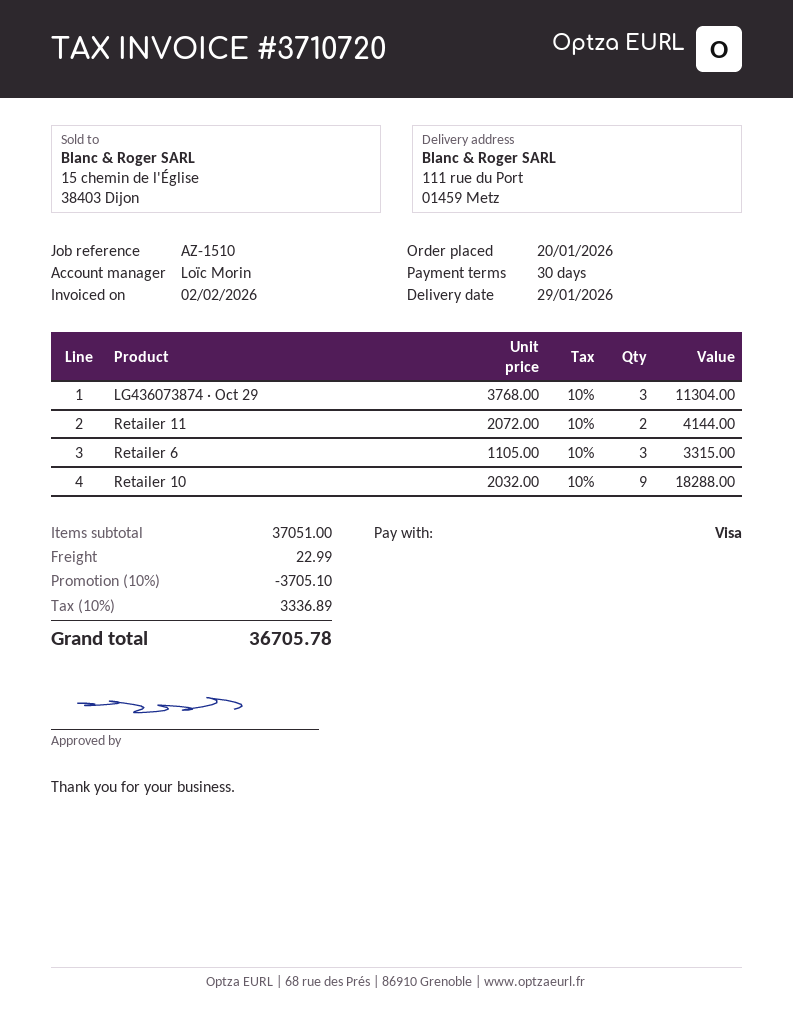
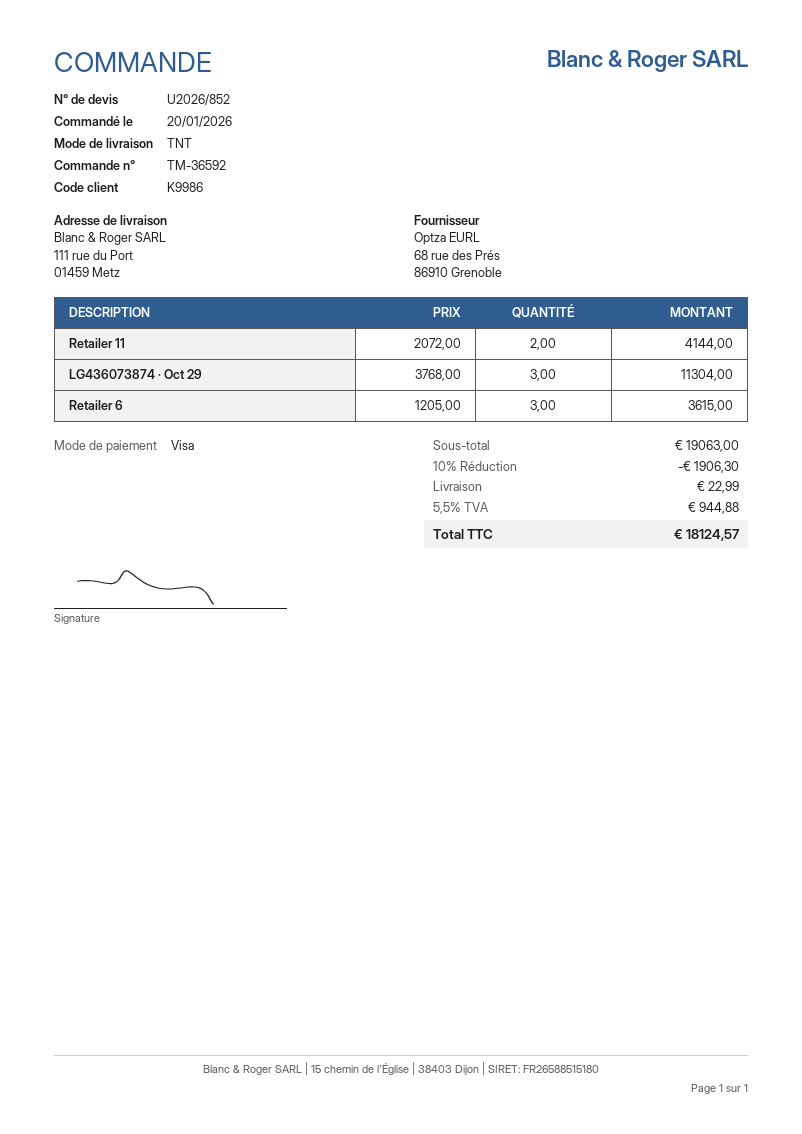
Retailer 6: 3 x 1105.00 = 3315.00 -> 3 x 1205.00 = 3615.00
Retailer 10: 9 x 2032.00 = 18288.00 -> none
subtotal: 37051.00 -> 19063.00
discount: 10% = 3705.10 -> 10% = 1906.30
tax: 10% = 3336.89 -> 5.5% = 944.88
total: 36705.78 -> 18124.57

